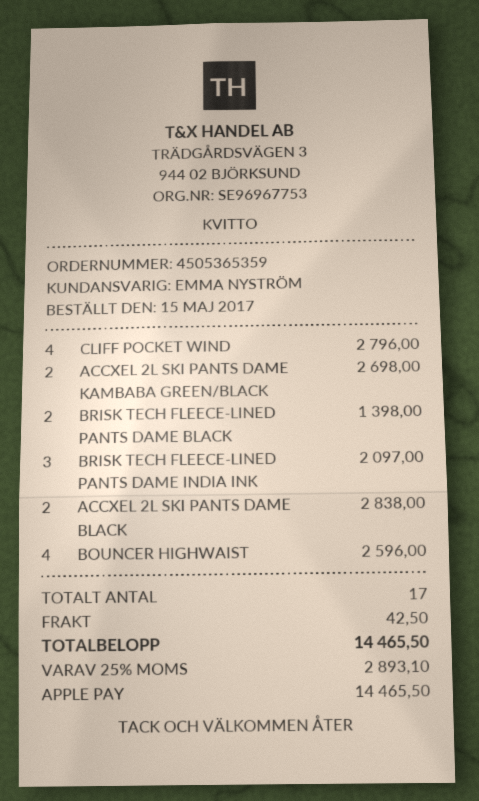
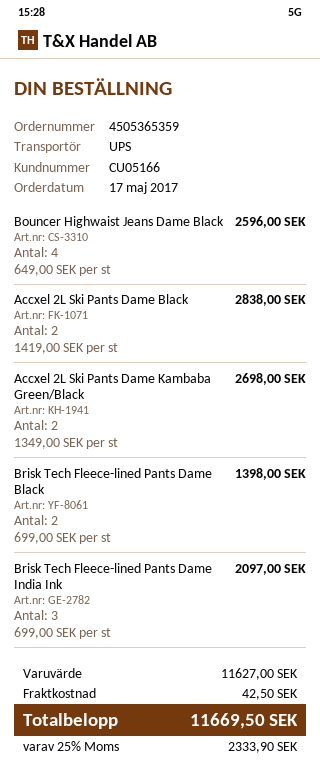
order date: 2017-05-15 -> 2017-05-17
CLIFF POCKET WIND: 4 for 2796.00 -> none
tax: 25% = 2893.10 -> 25% = 2333.90
total: 14465.50 -> 11669.50

